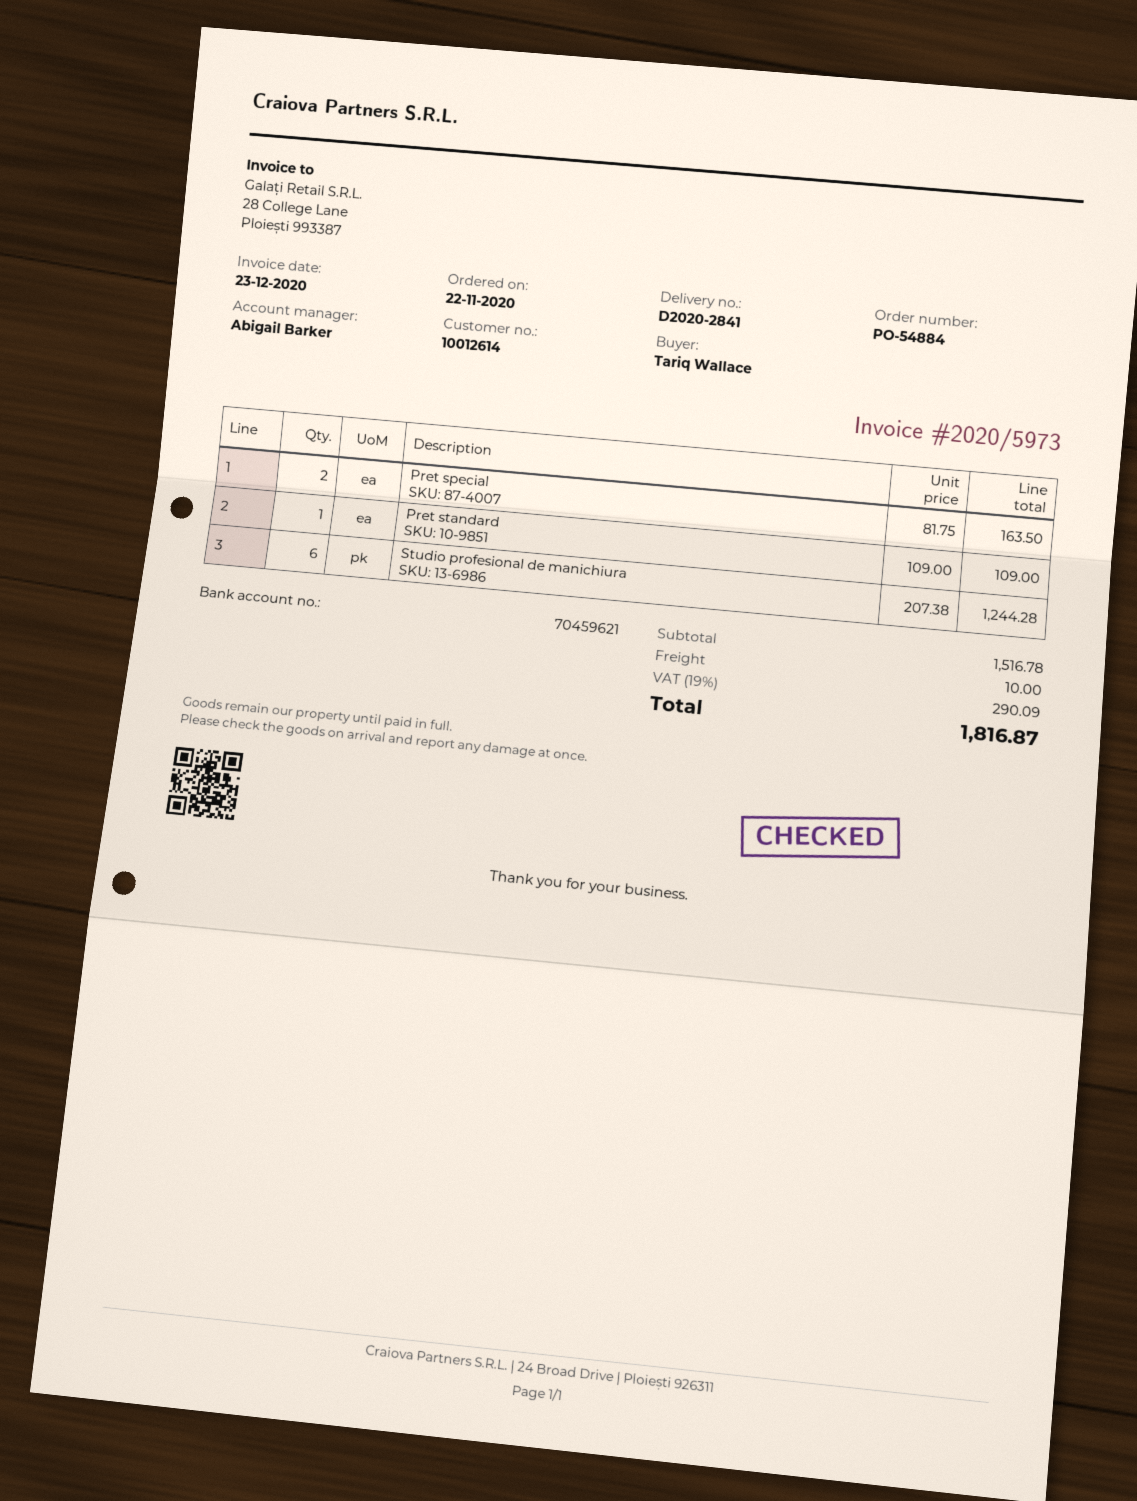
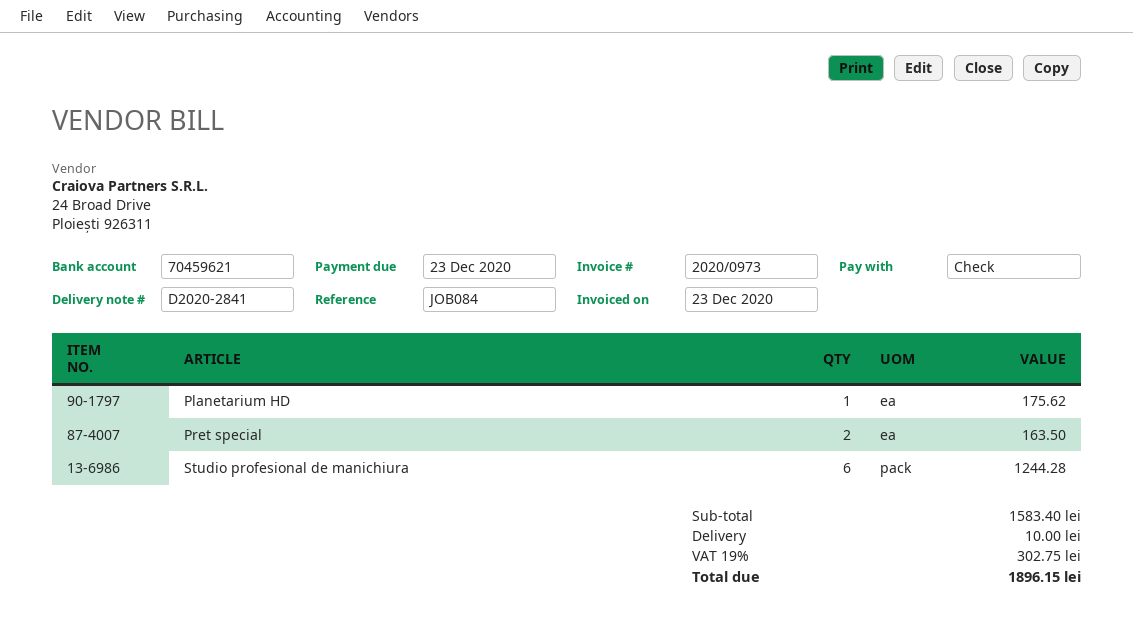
invoice number: 2020/5973 -> 2020/0973
Pret standard: 1 for 109.00 -> none
Planetarium HD: none -> 1 for 175.62
subtotal: 1516.78 -> 1583.40
tax: 19% = 290.09 -> 19% = 302.75
total: 1816.87 -> 1896.15

